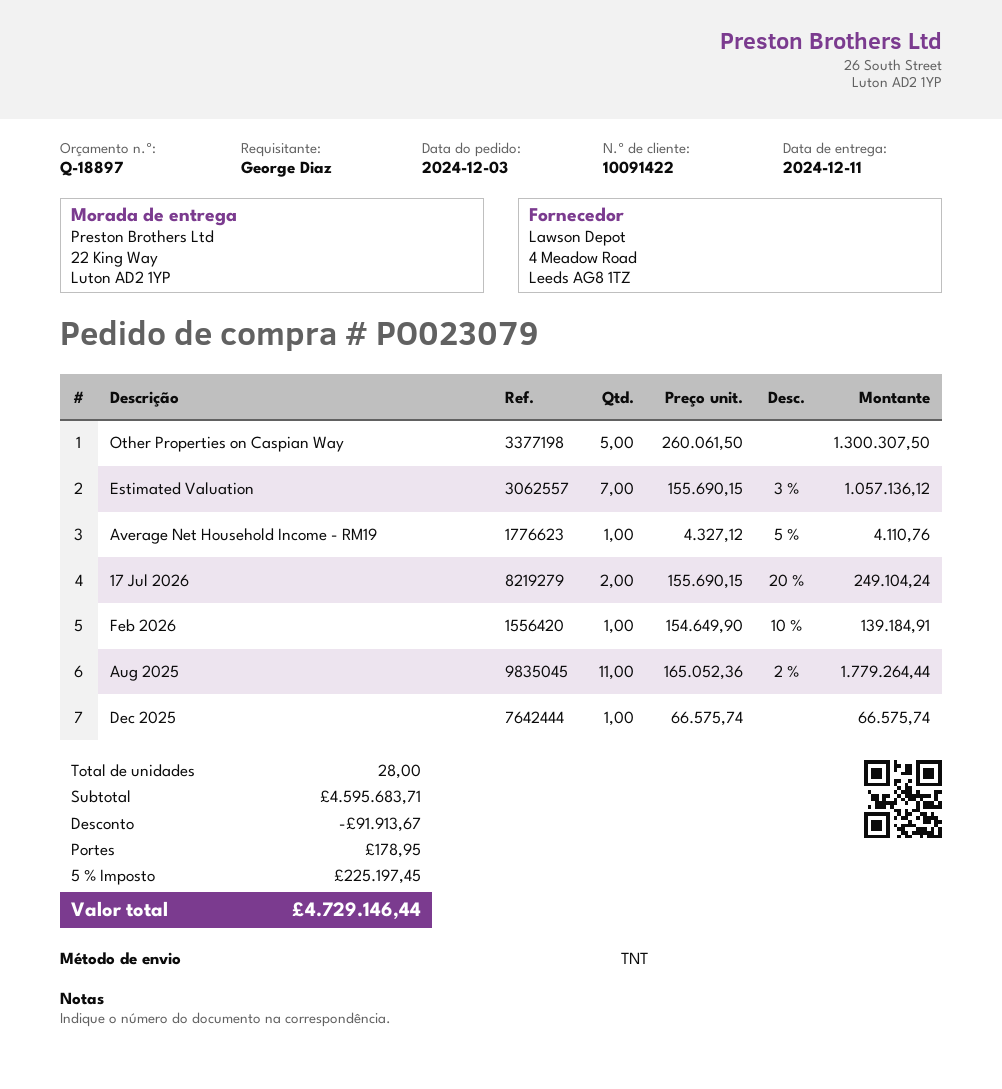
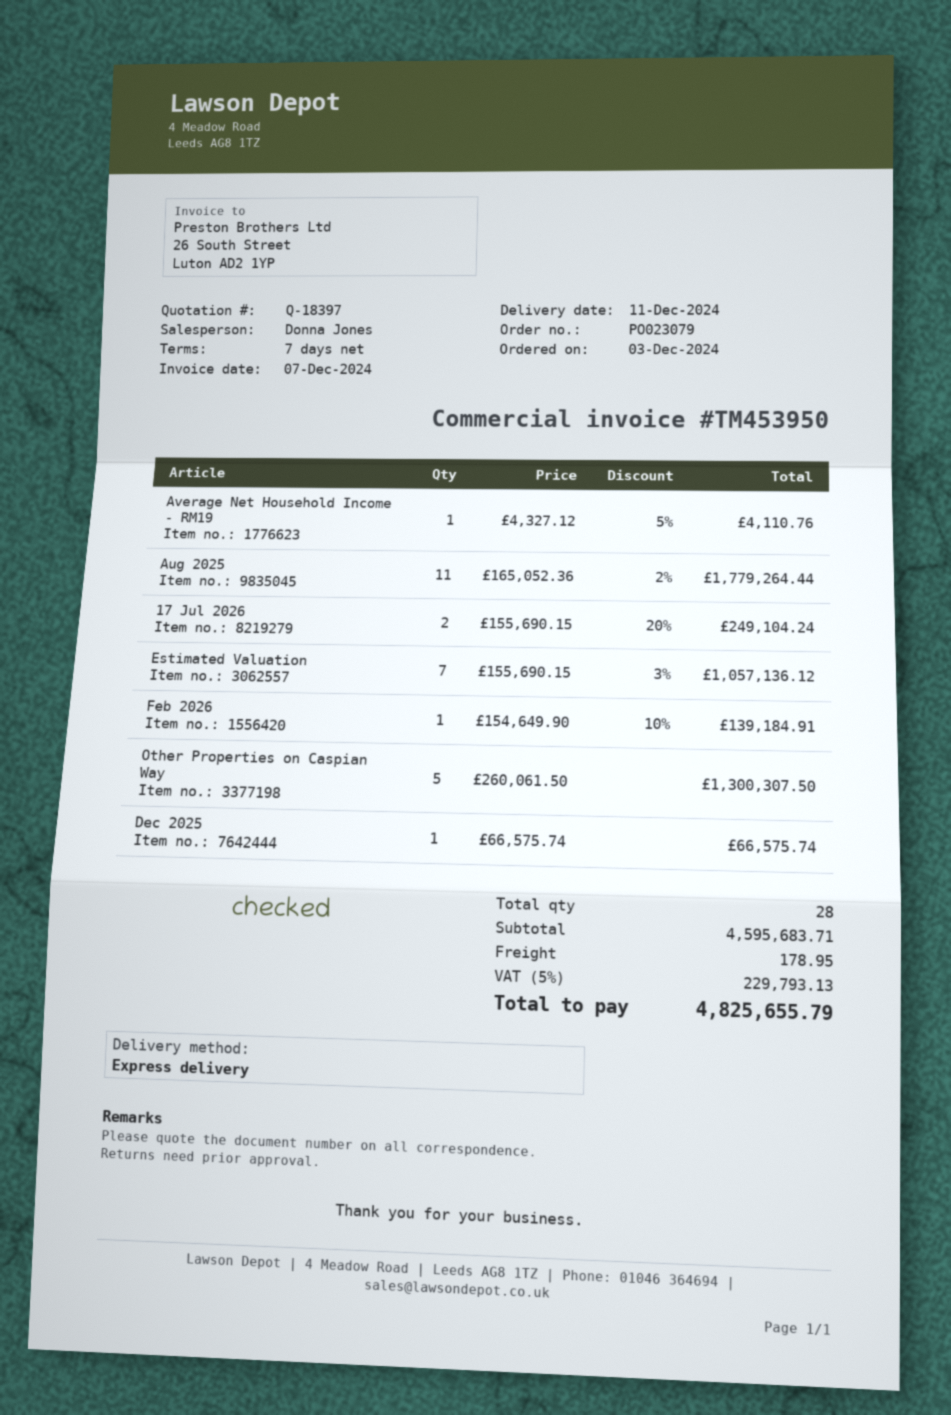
quote number: Q-18897 -> Q-18397
shipping method: TNT -> express
discount: 91913.67 -> none
tax: 5% = 225197.45 -> 5% = 229793.13
total: 4729146.44 -> 4825655.79

